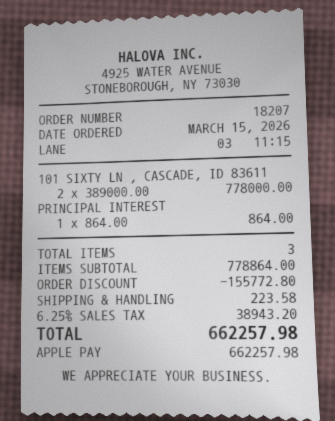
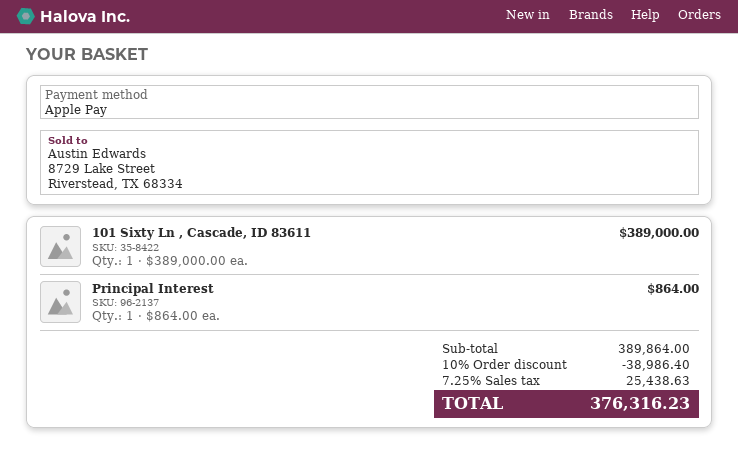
101 SIXTY LN , CASCADE, ID 83611: 2 x 389000.00 = 778000.00 -> 1 x 389000.00 = 389000.00
subtotal: 778864.00 -> 389864.00
discount: 155772.80 -> 38986.40
shipping: 223.58 -> none
tax: 6.25% = 38943.20 -> 7.25% = 25438.63
total: 662257.98 -> 376316.23

